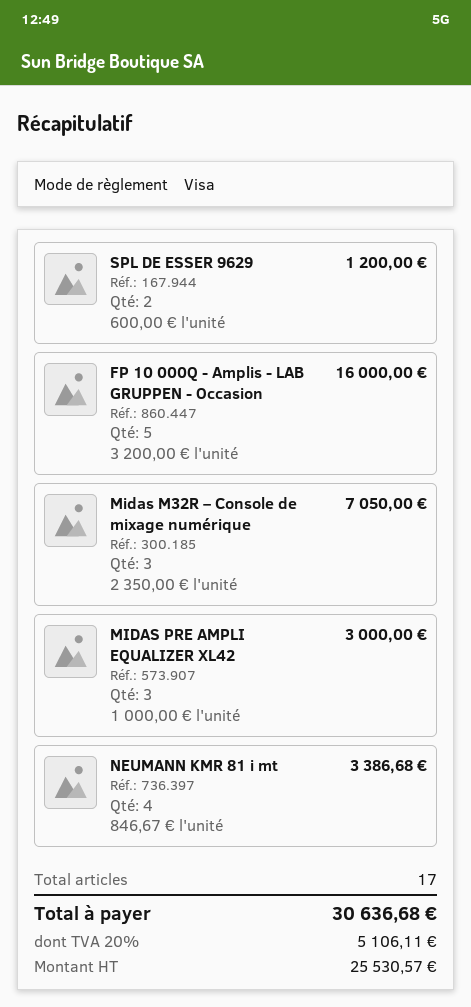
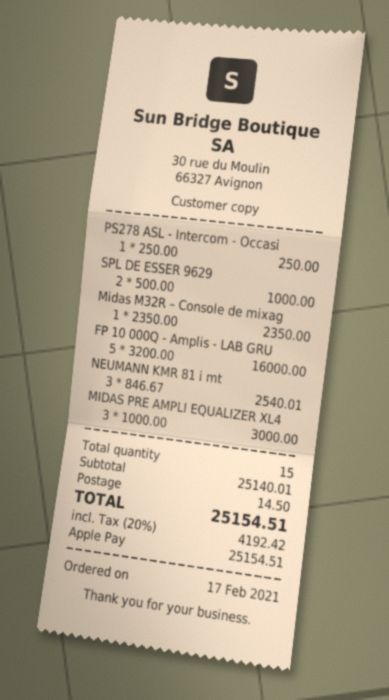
payment method: Visa -> Apple Pay
SPL DE ESSER 9629: 2 x 600.00 = 1200.00 -> 2 x 500.00 = 1000.00
Midas M32R – Console de mixage numérique: 3 x 2350.00 = 7050.00 -> 1 x 2350.00 = 2350.00
NEUMANN KMR 81 i mt: 4 x 846.67 = 3386.68 -> 3 x 846.67 = 2540.01
PS278 ASL - Intercom - Occasi: none -> 1 x 250.00 = 250.00
total quantity: 17 -> 15
shipping: none -> 14.50
tax: 20% = 5106.11 -> 20% = 4192.42
total: 30636.68 -> 25154.51

